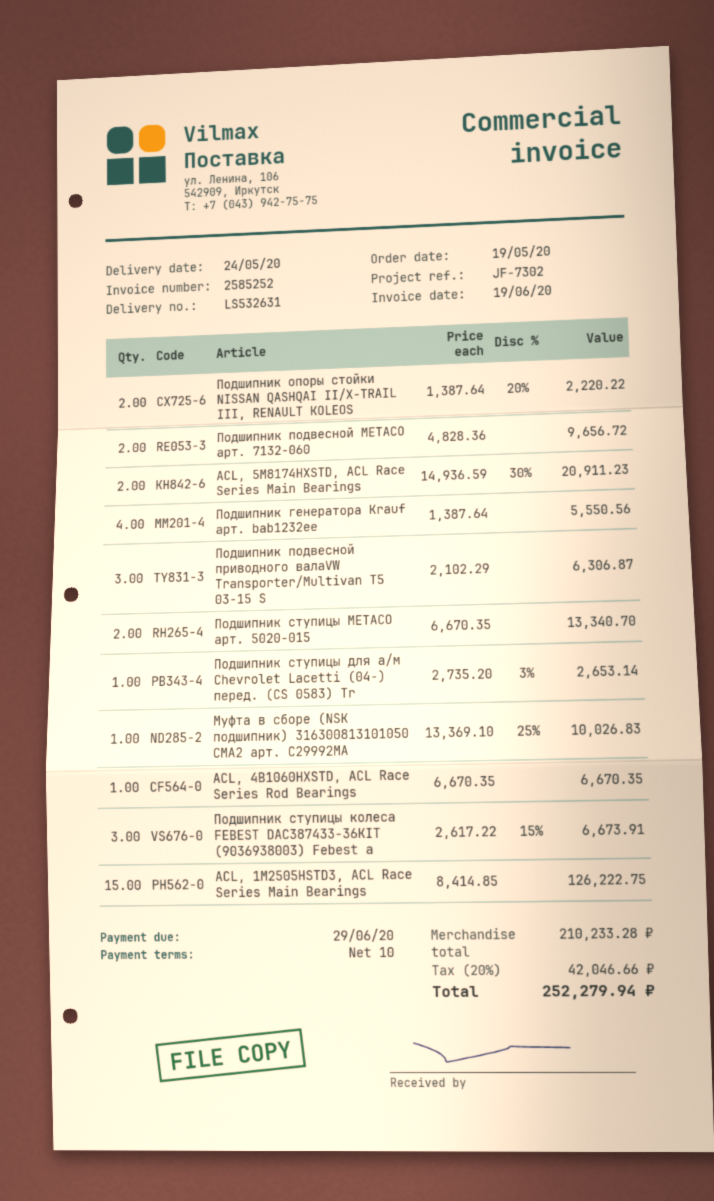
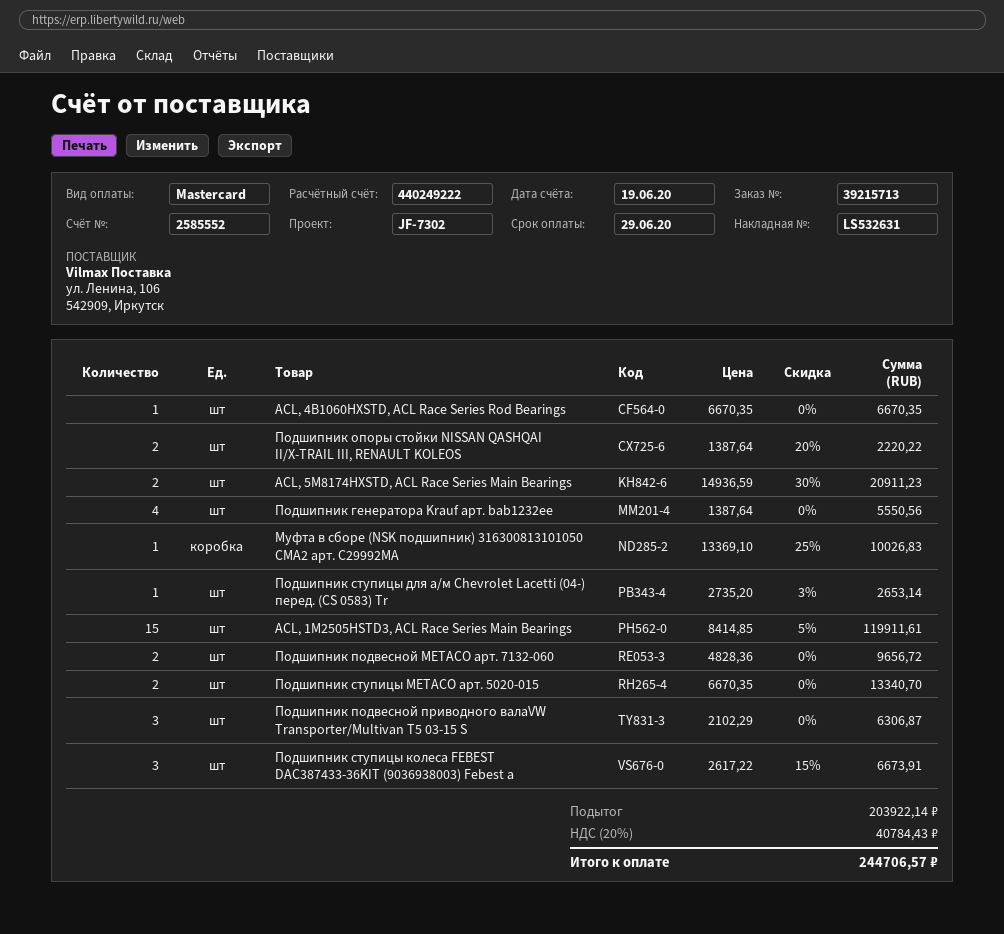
invoice number: 2585252 -> 2585552
ACL, 1M2505HSTD3, ACL Race Series Main Bearings: 15 x 8414.85 = 126222.75 -> 15 x 8414.85 - 5% = 119911.61
subtotal: 210233.28 -> 203922.14
tax: 20% = 42046.66 -> 20% = 40784.43
total: 252279.94 -> 244706.57

